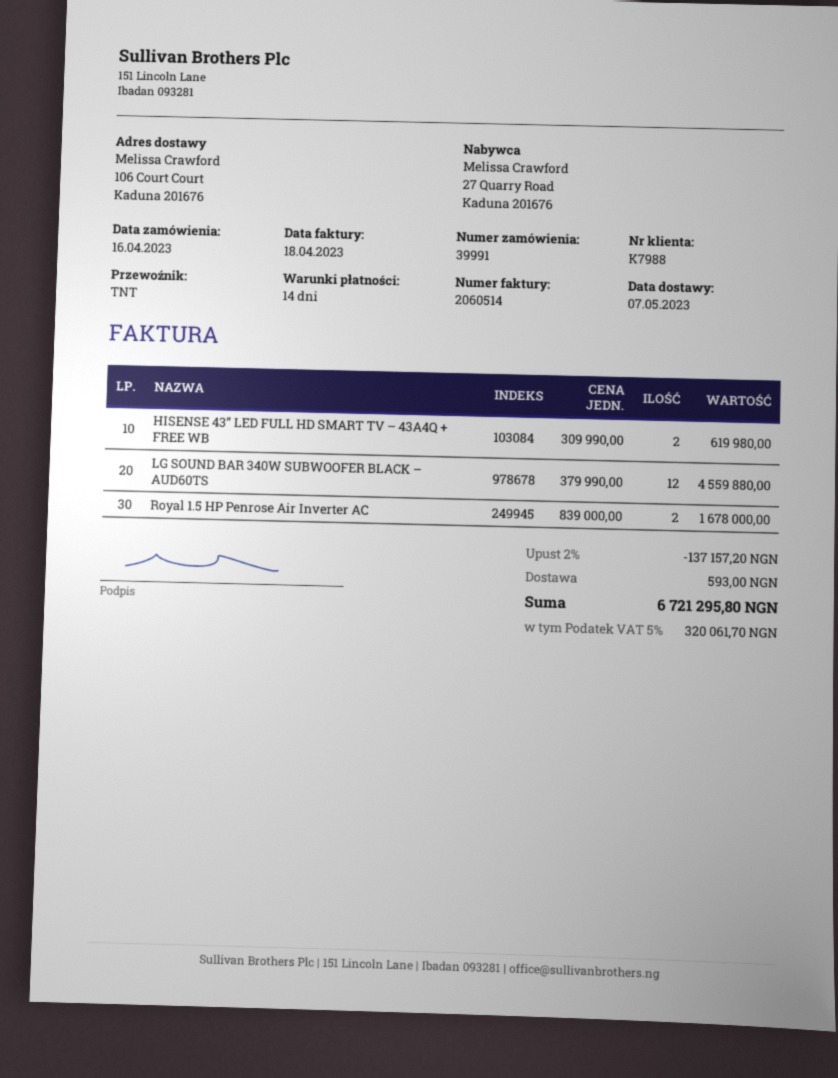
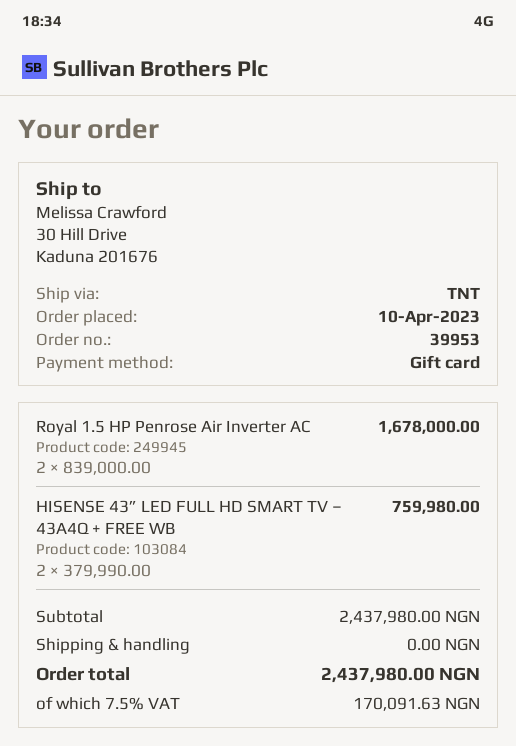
order number: 39991 -> 39953
order date: 2023-04-16 -> 2023-04-10
ship to: 106 Court Court, Kaduna 201676 -> 30 Hill Drive, Kaduna 201676
HISENSE 43” LED FULL HD SMART TV – 43A4Q + FREE WB: 2 x 309990.00 = 619980.00 -> 2 x 379990.00 = 759980.00
LG SOUND BAR 340W SUBWOOFER BLACK – AUD60TS: 12 x 379990.00 = 4559880.00 -> none
discount: 2% = 137157.20 -> none
shipping: 593.00 -> 0.00
tax: 5% = 320061.70 -> 7.5% = 170091.63
total: 6721295.80 -> 2437980.00

